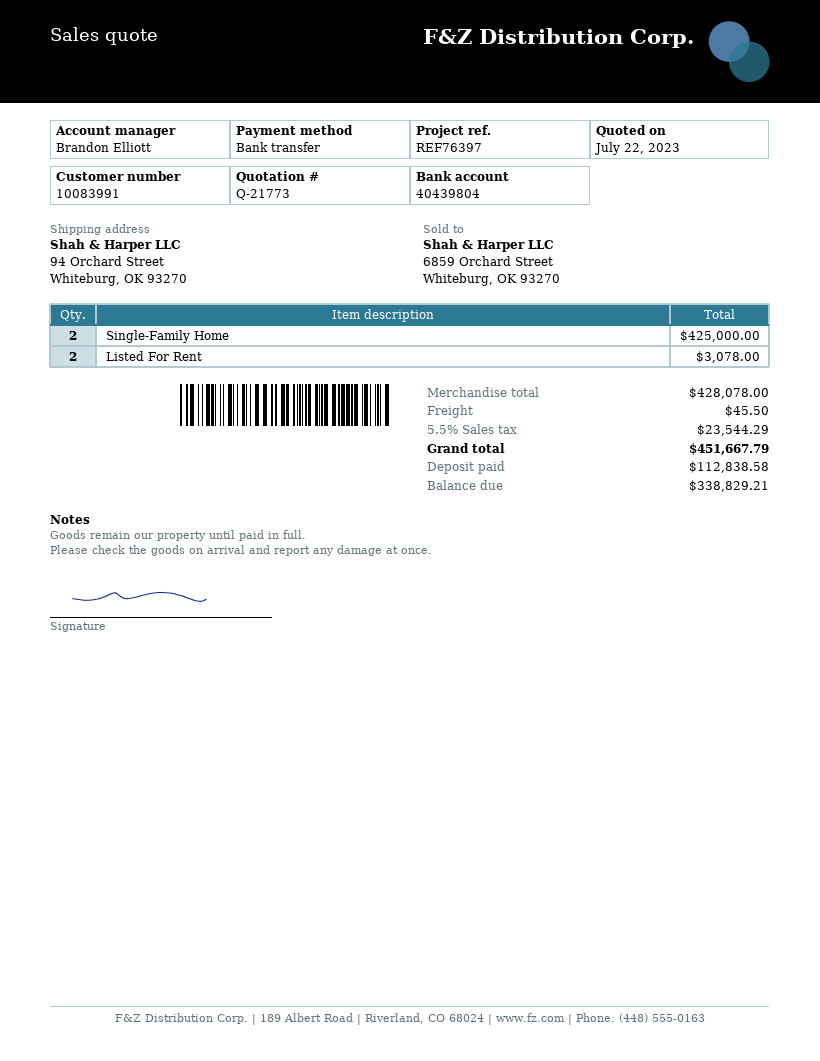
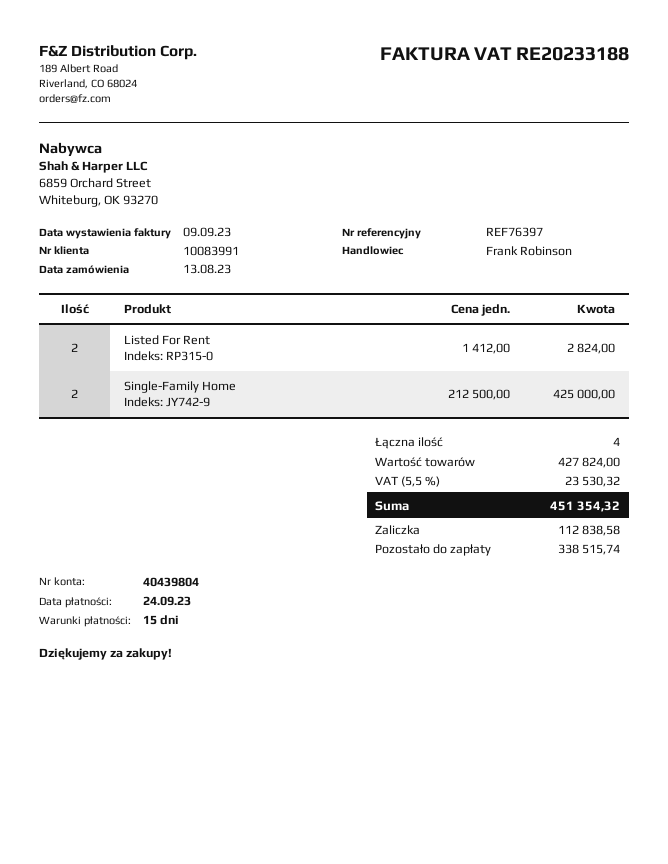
sales rep: Brandon Elliott -> Frank Robinson
Listed For Rent: 2 for 3078.00 -> 2 for 2824.00
subtotal: 428078.00 -> 427824.00
shipping: 45.50 -> none
tax: 5.5% = 23544.29 -> 5.5% = 23530.32
total: 451667.79 -> 451354.32
balance: 338829.21 -> 338515.74

